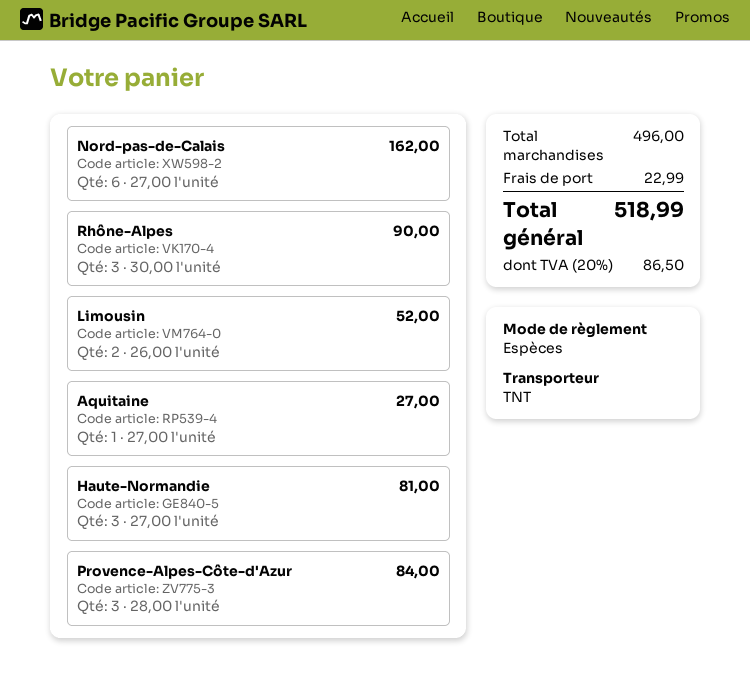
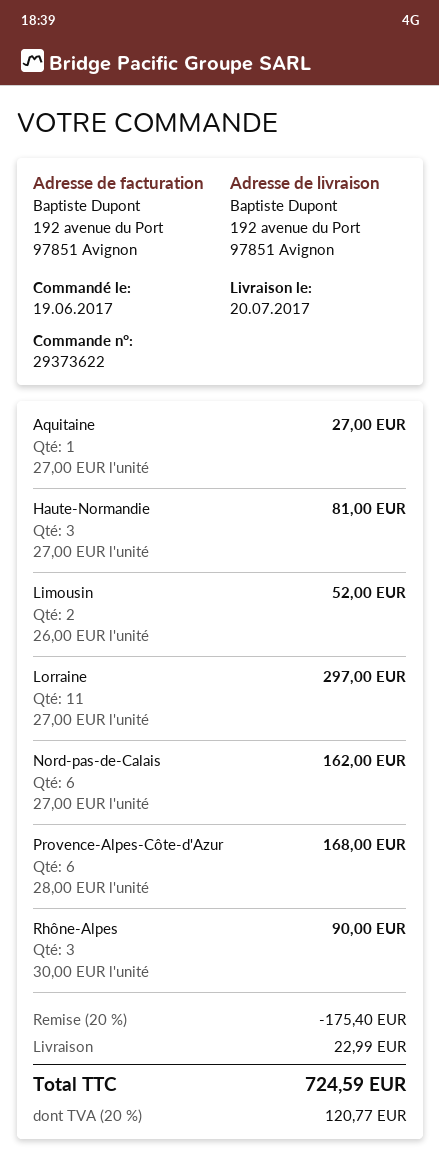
Provence-Alpes-Côte-d'Azur: 3 x 28.00 = 84.00 -> 6 x 28.00 = 168.00
Lorraine: none -> 11 x 27.00 = 297.00
discount: none -> 20% = 175.40
tax: 20% = 86.50 -> 20% = 120.77
total: 518.99 -> 724.59

